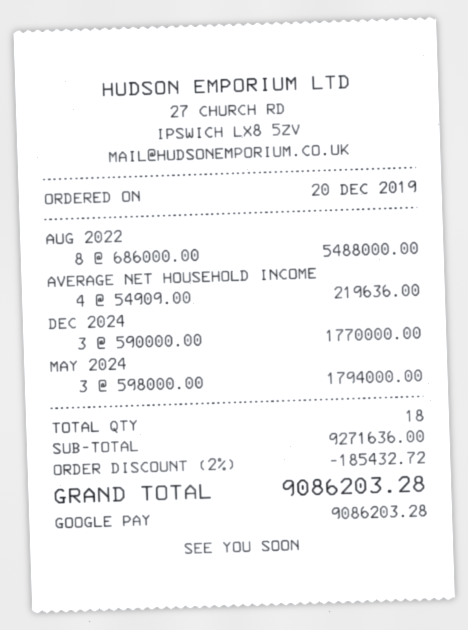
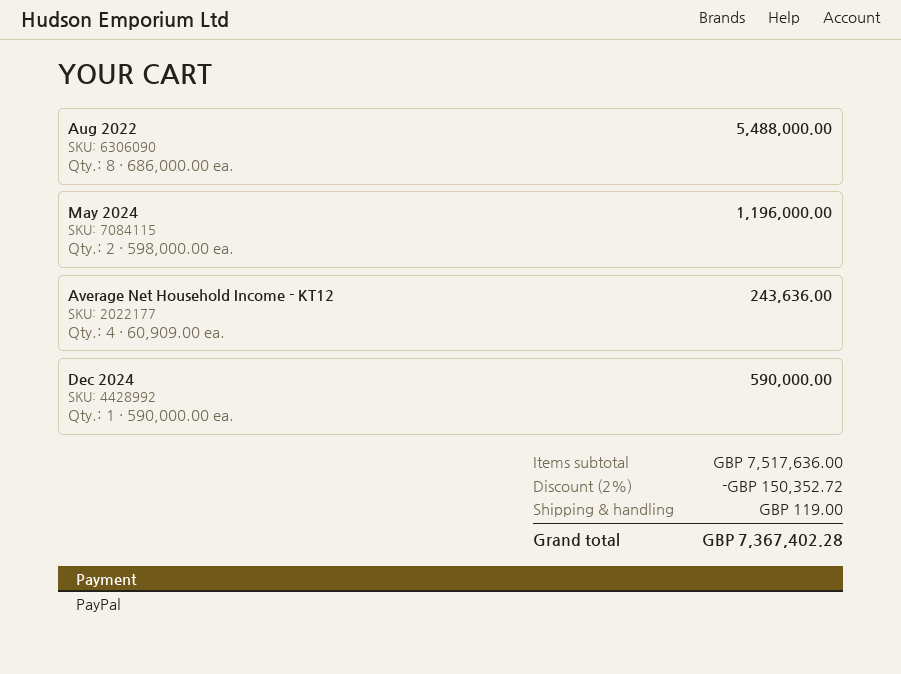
payment method: Google Pay -> PayPal
AVERAGE NET HOUSEHOLD INCOME: 4 x 54909.00 = 219636.00 -> 4 x 60909.00 = 243636.00
DEC 2024: 3 x 590000.00 = 1770000.00 -> 1 x 590000.00 = 590000.00
MAY 2024: 3 x 598000.00 = 1794000.00 -> 2 x 598000.00 = 1196000.00
subtotal: 9271636.00 -> 7517636.00
discount: 2% = 185432.72 -> 2% = 150352.72
shipping: none -> 119.00
total: 9086203.28 -> 7367402.28

